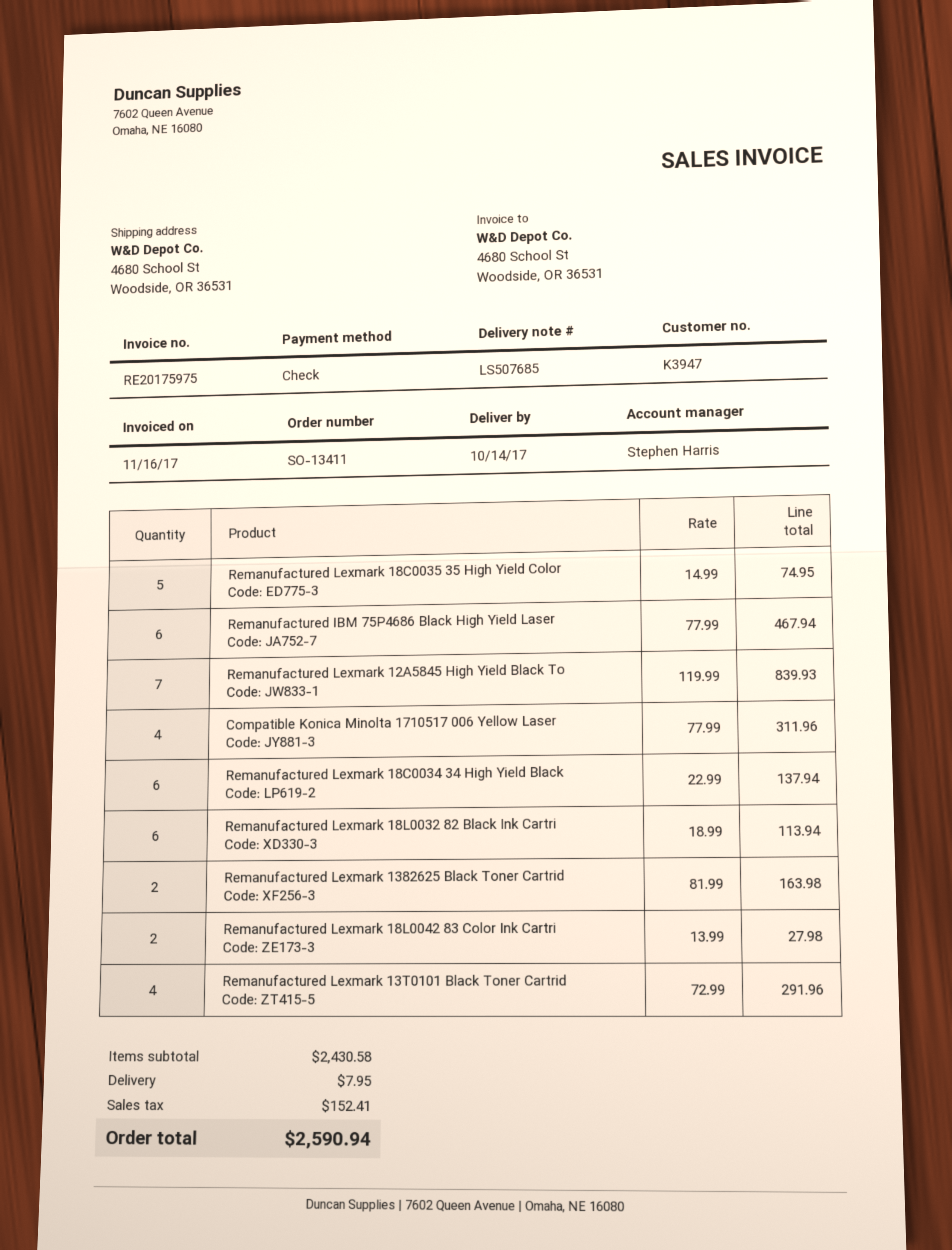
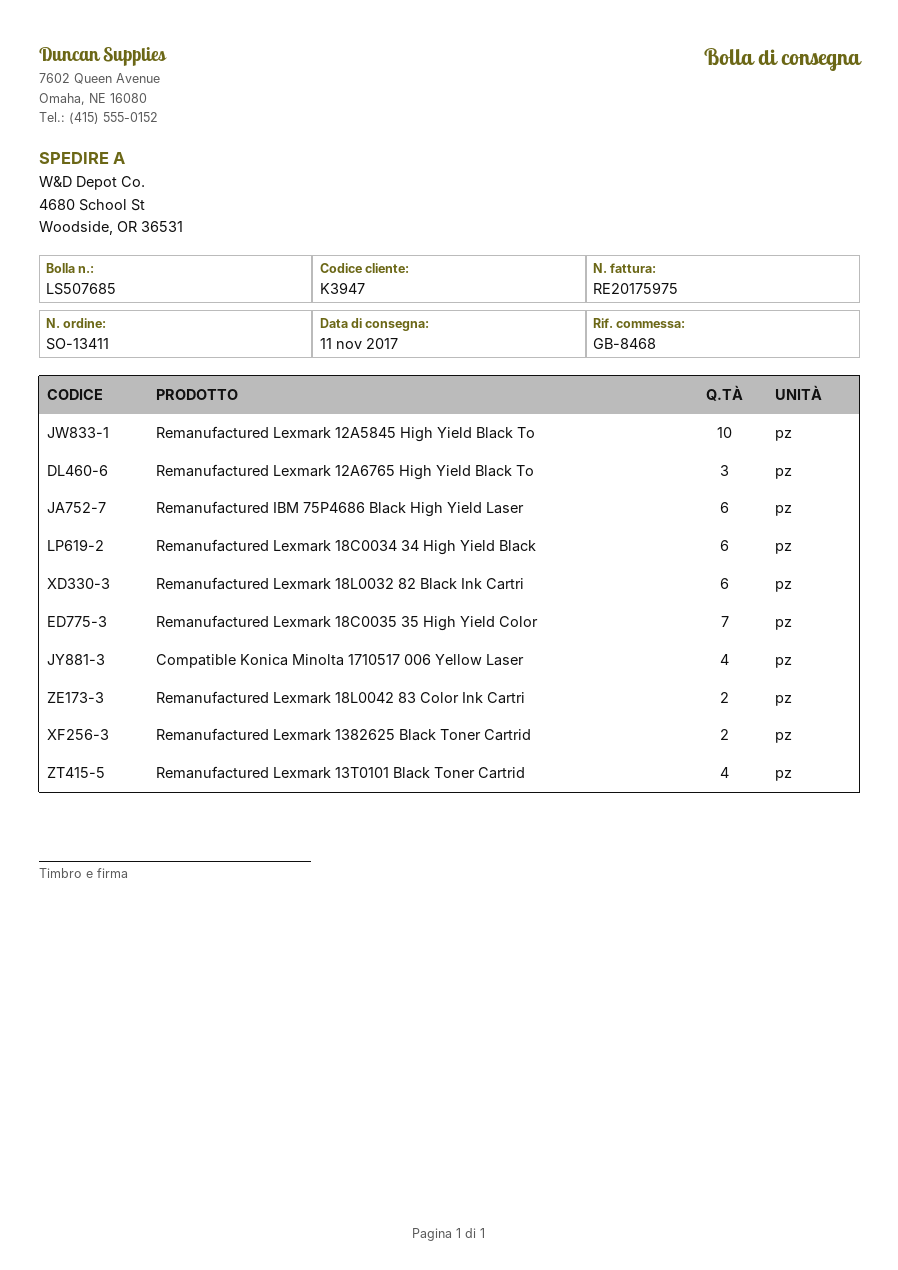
delivery date: 2017-10-14 -> 2017-11-11
Remanufactured Lexmark 18C0035 35 High Yield Color: 5 -> 7
Remanufactured Lexmark 12A5845 High Yield Black To: 7 -> 10
Remanufactured Lexmark 12A6765 High Yield Black To: none -> 3

